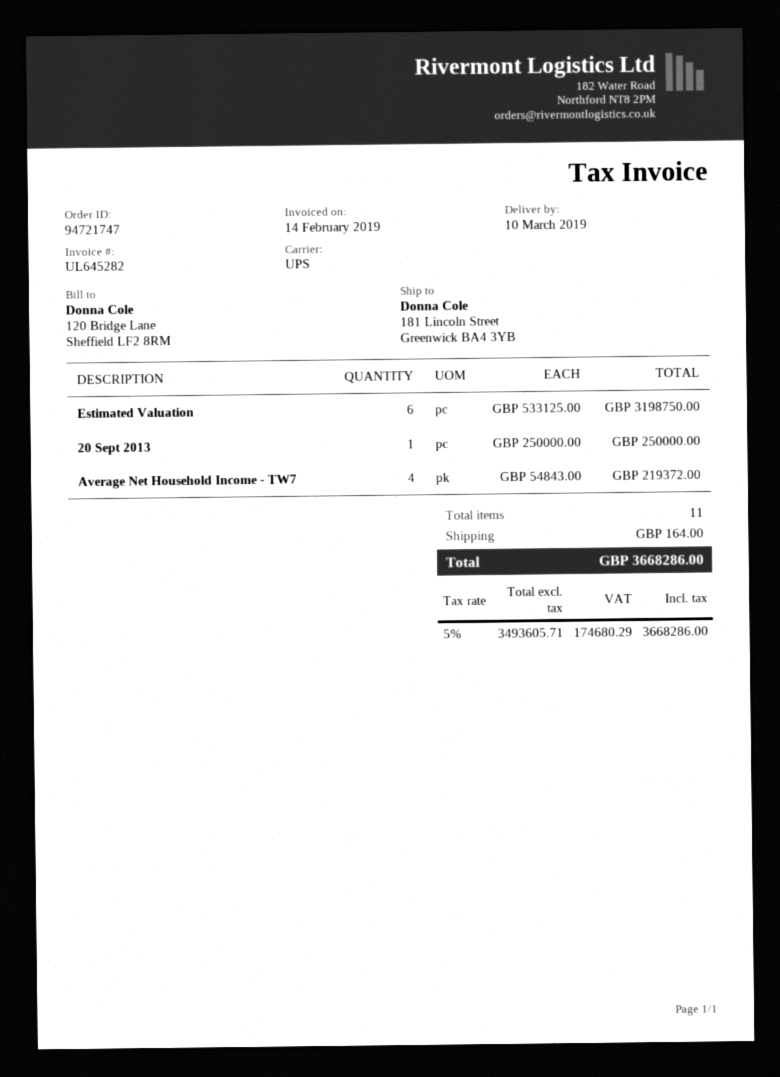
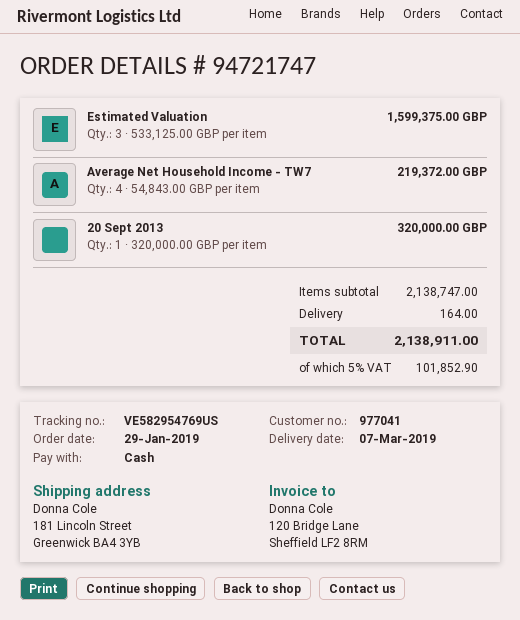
delivery date: 2019-03-10 -> 2019-03-07
Estimated Valuation: 6 x 533125.00 = 3198750.00 -> 3 x 533125.00 = 1599375.00
20 Sept 2013: 1 x 250000.00 = 250000.00 -> 1 x 320000.00 = 320000.00
tax: 5% = 174680.29 -> 5% = 101852.90
total: 3668286.00 -> 2138911.00

